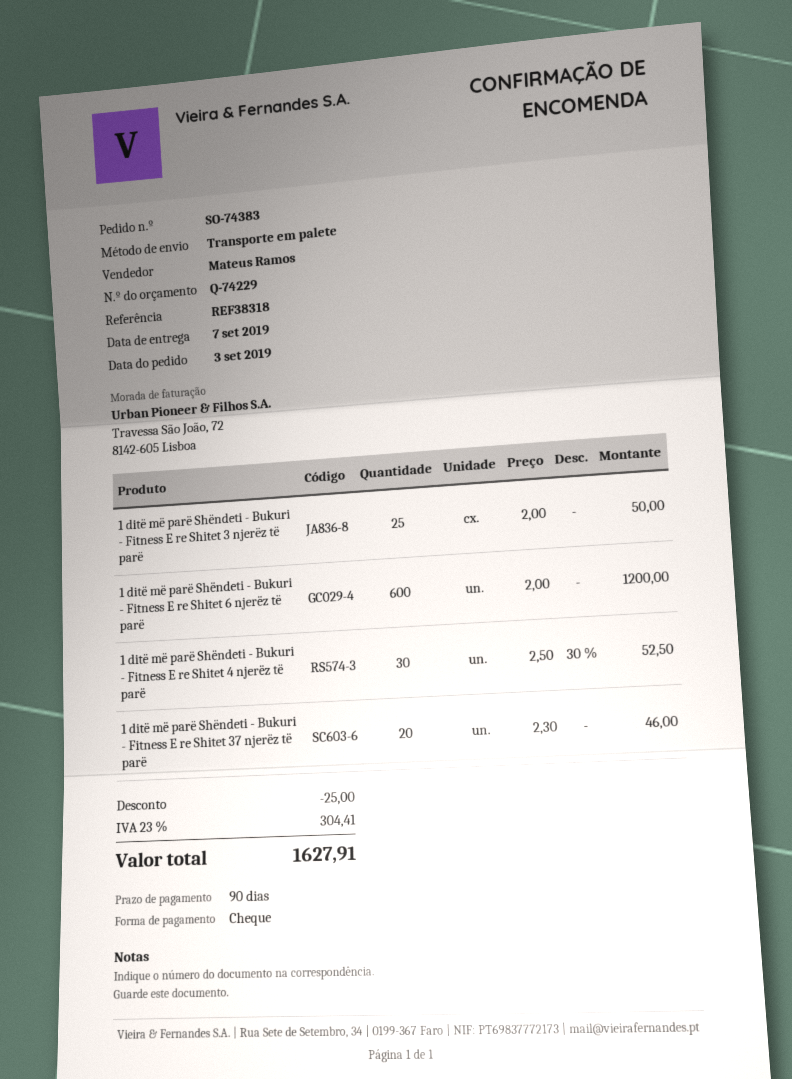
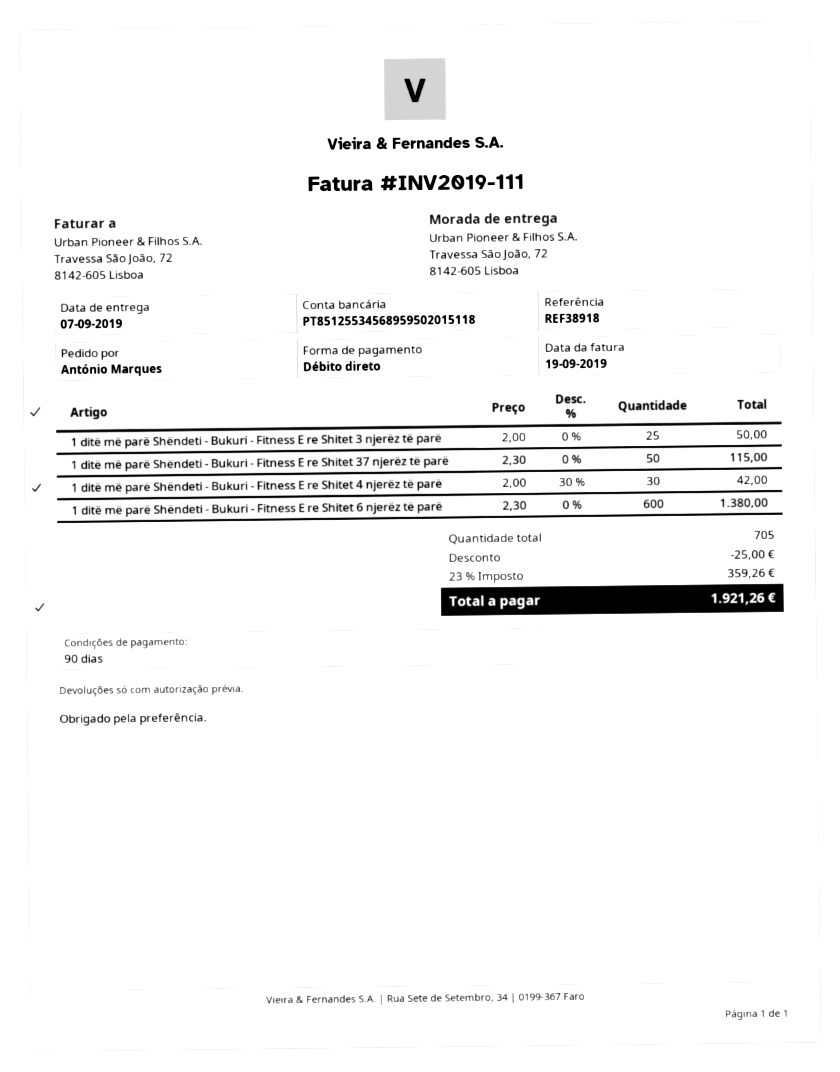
reference: REF38318 -> REF38918
payment method: cheque -> direct debit
1 ditë më parë Shëndeti - Bukuri - Fitness E re Shitet 6 njerëz të parë: 600 x 2.00 = 1200.00 -> 600 x 2.30 = 1380.00
1 ditë më parë Shëndeti - Bukuri - Fitness E re Shitet 4 njerëz të parë: 30 x 2.50 - 30% = 52.50 -> 30 x 2.00 - 30% = 42.00
1 ditë më parë Shëndeti - Bukuri - Fitness E re Shitet 37 njerëz të parë: 20 x 2.30 = 46.00 -> 50 x 2.30 = 115.00
tax: 23% = 304.41 -> 23% = 359.26
total: 1627.91 -> 1921.26

